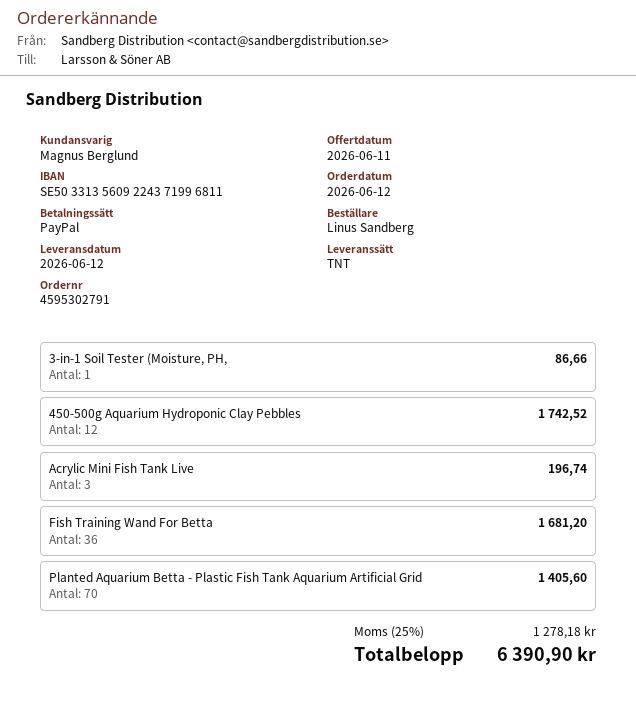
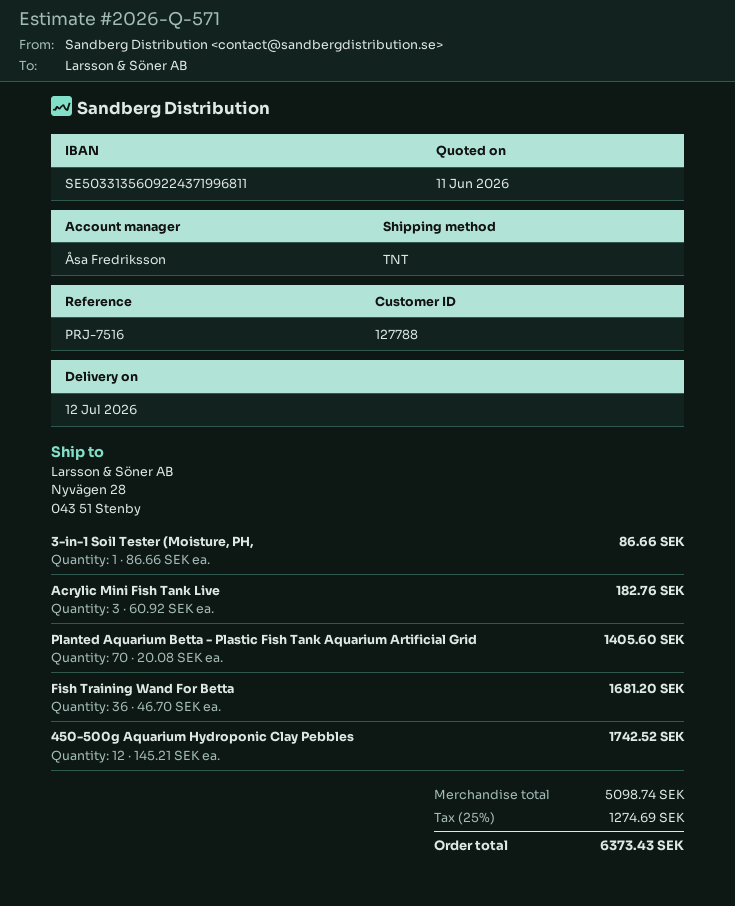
delivery date: 2026-06-12 -> 2026-07-12
sales rep: Magnus Berglund -> Åsa Fredriksson
Acrylic Mini Fish Tank Live: 3 for 196.74 -> 3 for 182.76
tax: 25% = 1278.18 -> 25% = 1274.69
total: 6390.90 -> 6373.43

